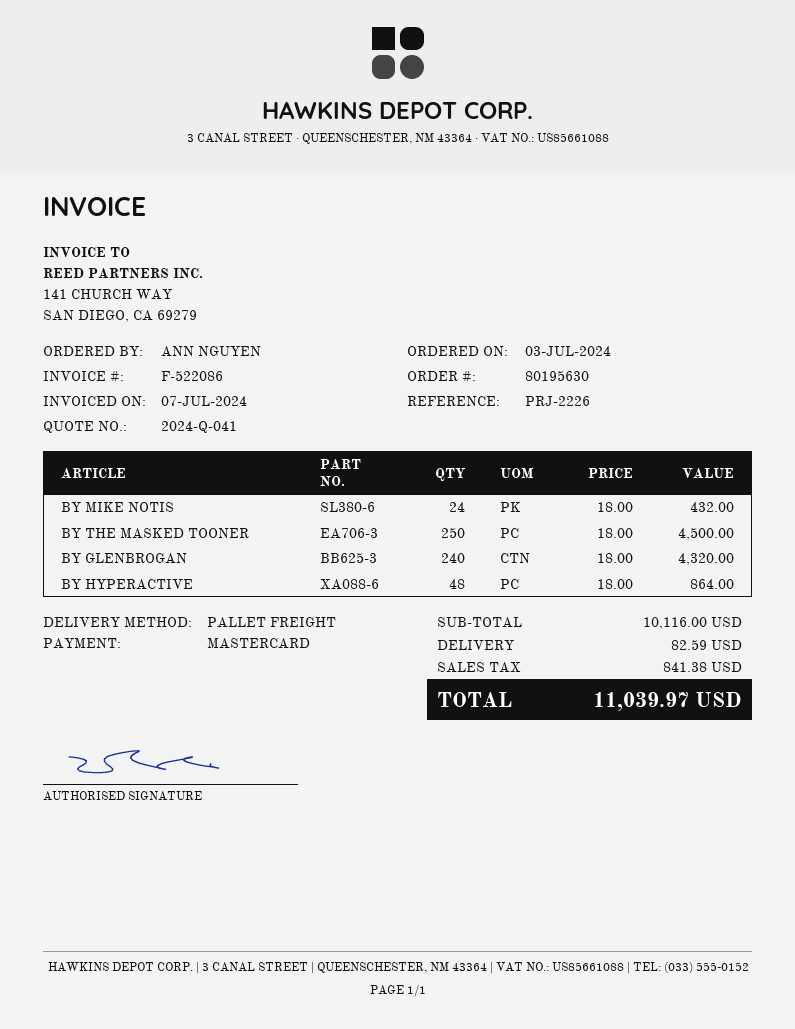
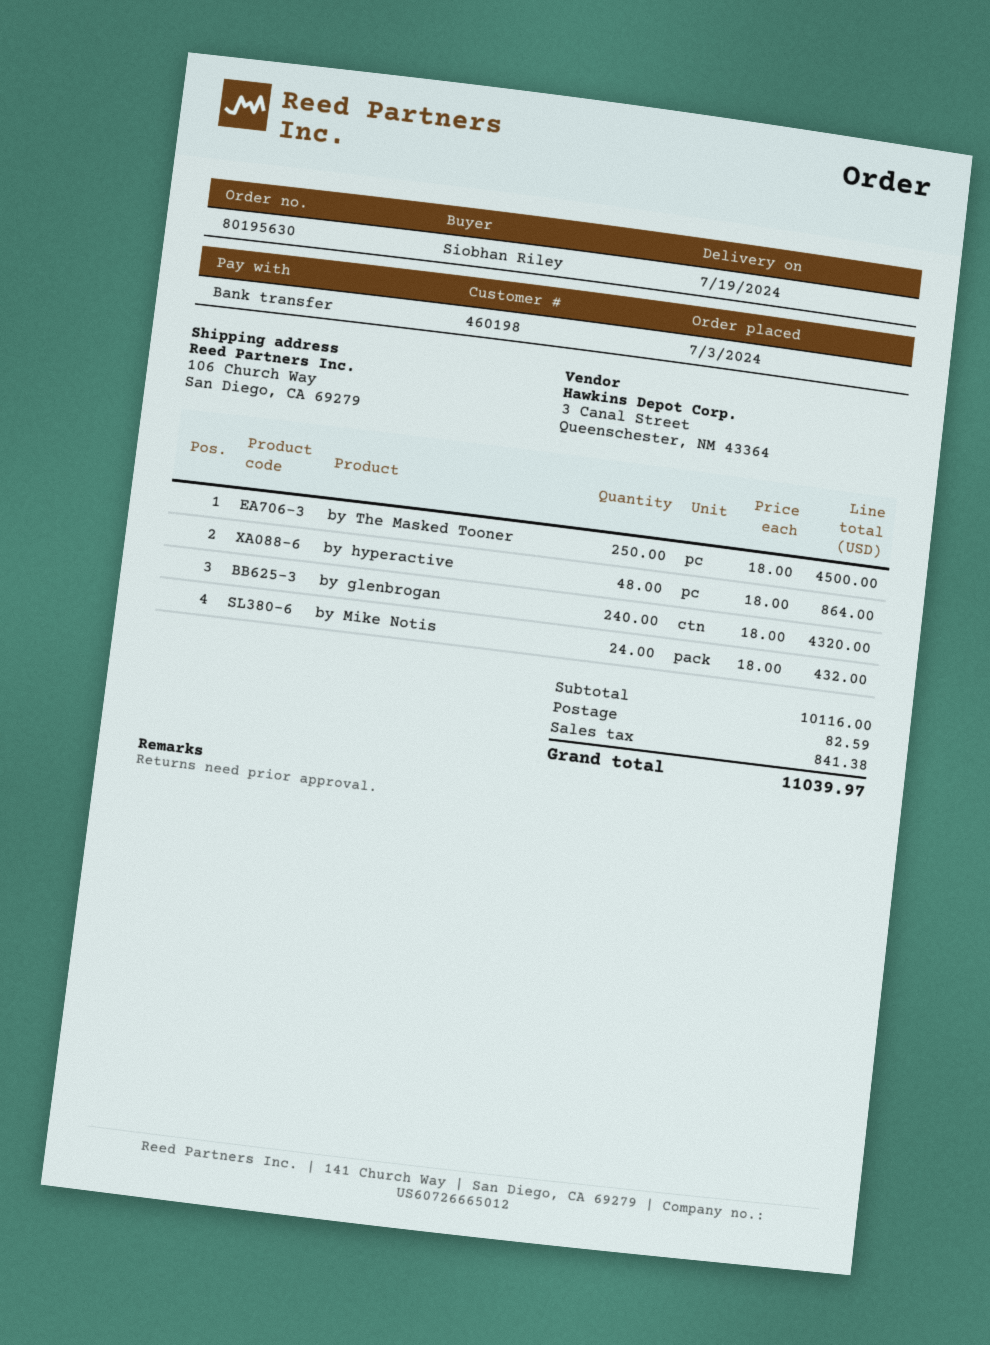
ordered by: ANN NGUYEN -> Siobhan Riley
payment method: Mastercard -> bank transfer

